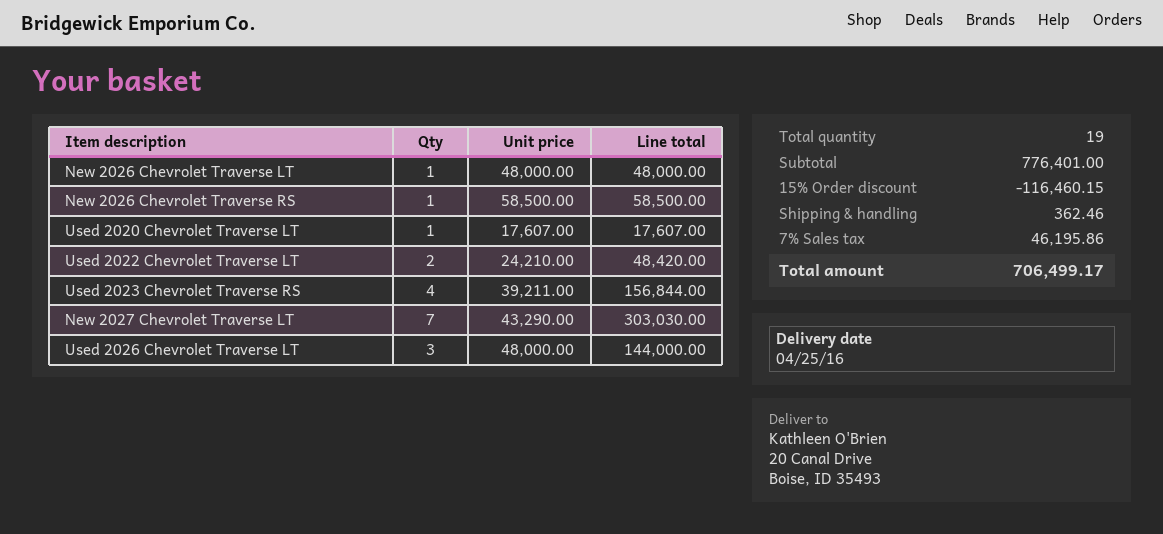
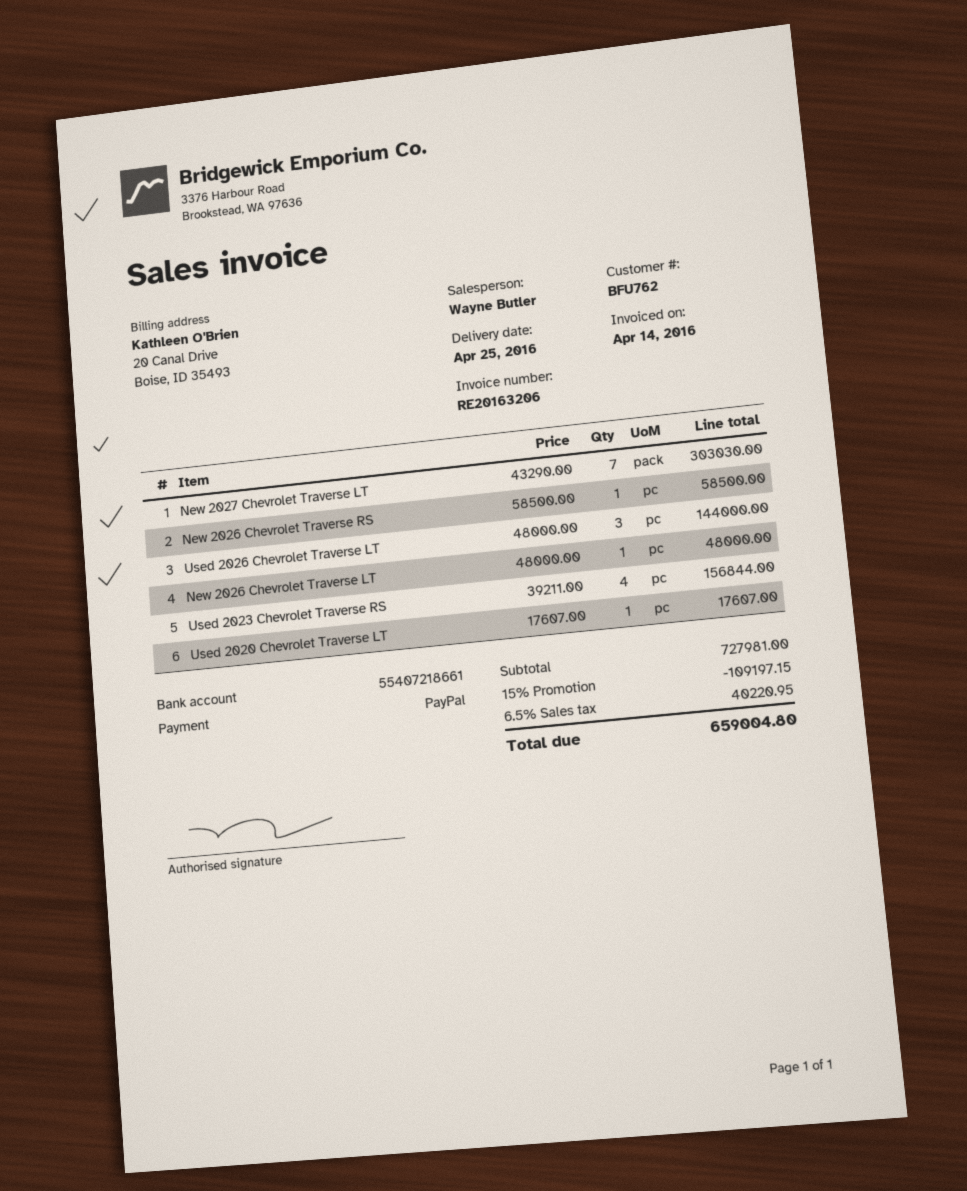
Used 2022 Chevrolet Traverse LT: 2 x 24210.00 = 48420.00 -> none
subtotal: 776401.00 -> 727981.00
discount: 15% = 116460.15 -> 15% = 109197.15
shipping: 362.46 -> none
tax: 7% = 46195.86 -> 6.5% = 40220.95
total: 706499.17 -> 659004.80

